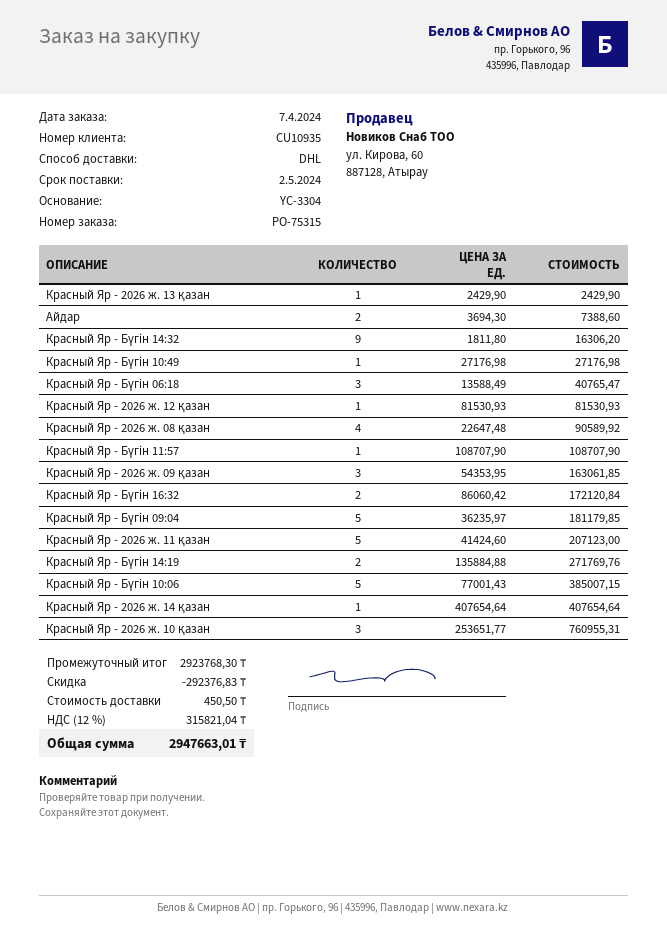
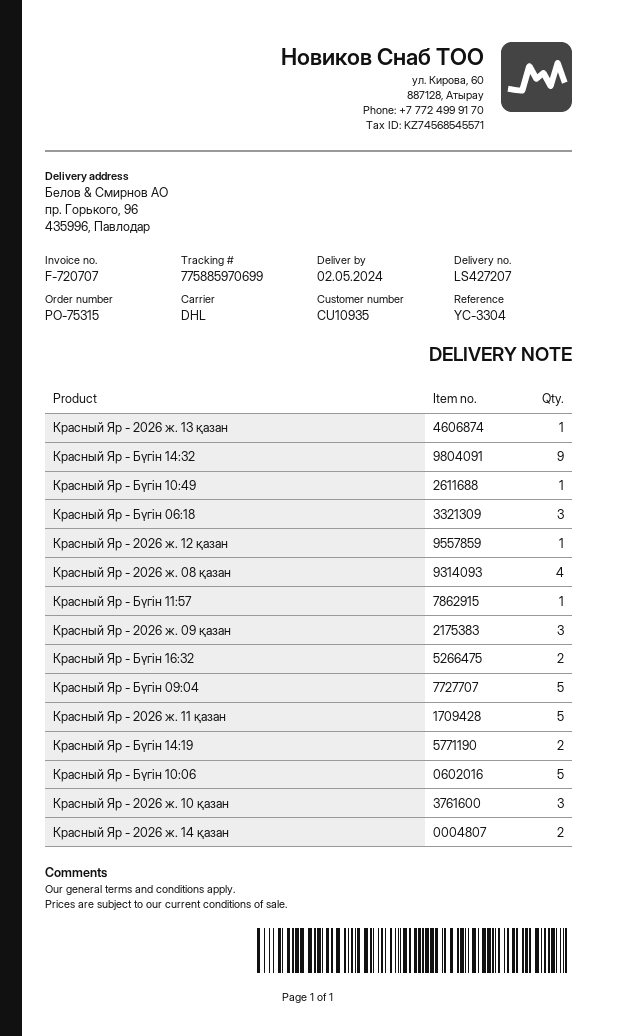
Айдар: 2 -> none
Красный Яр - 2026 ж. 14 қазан: 1 -> 2

